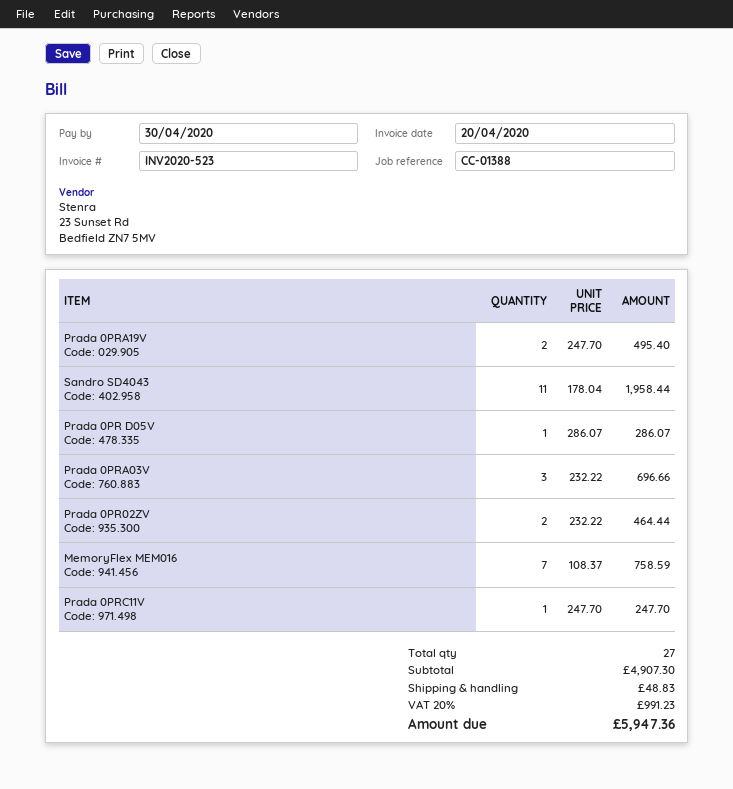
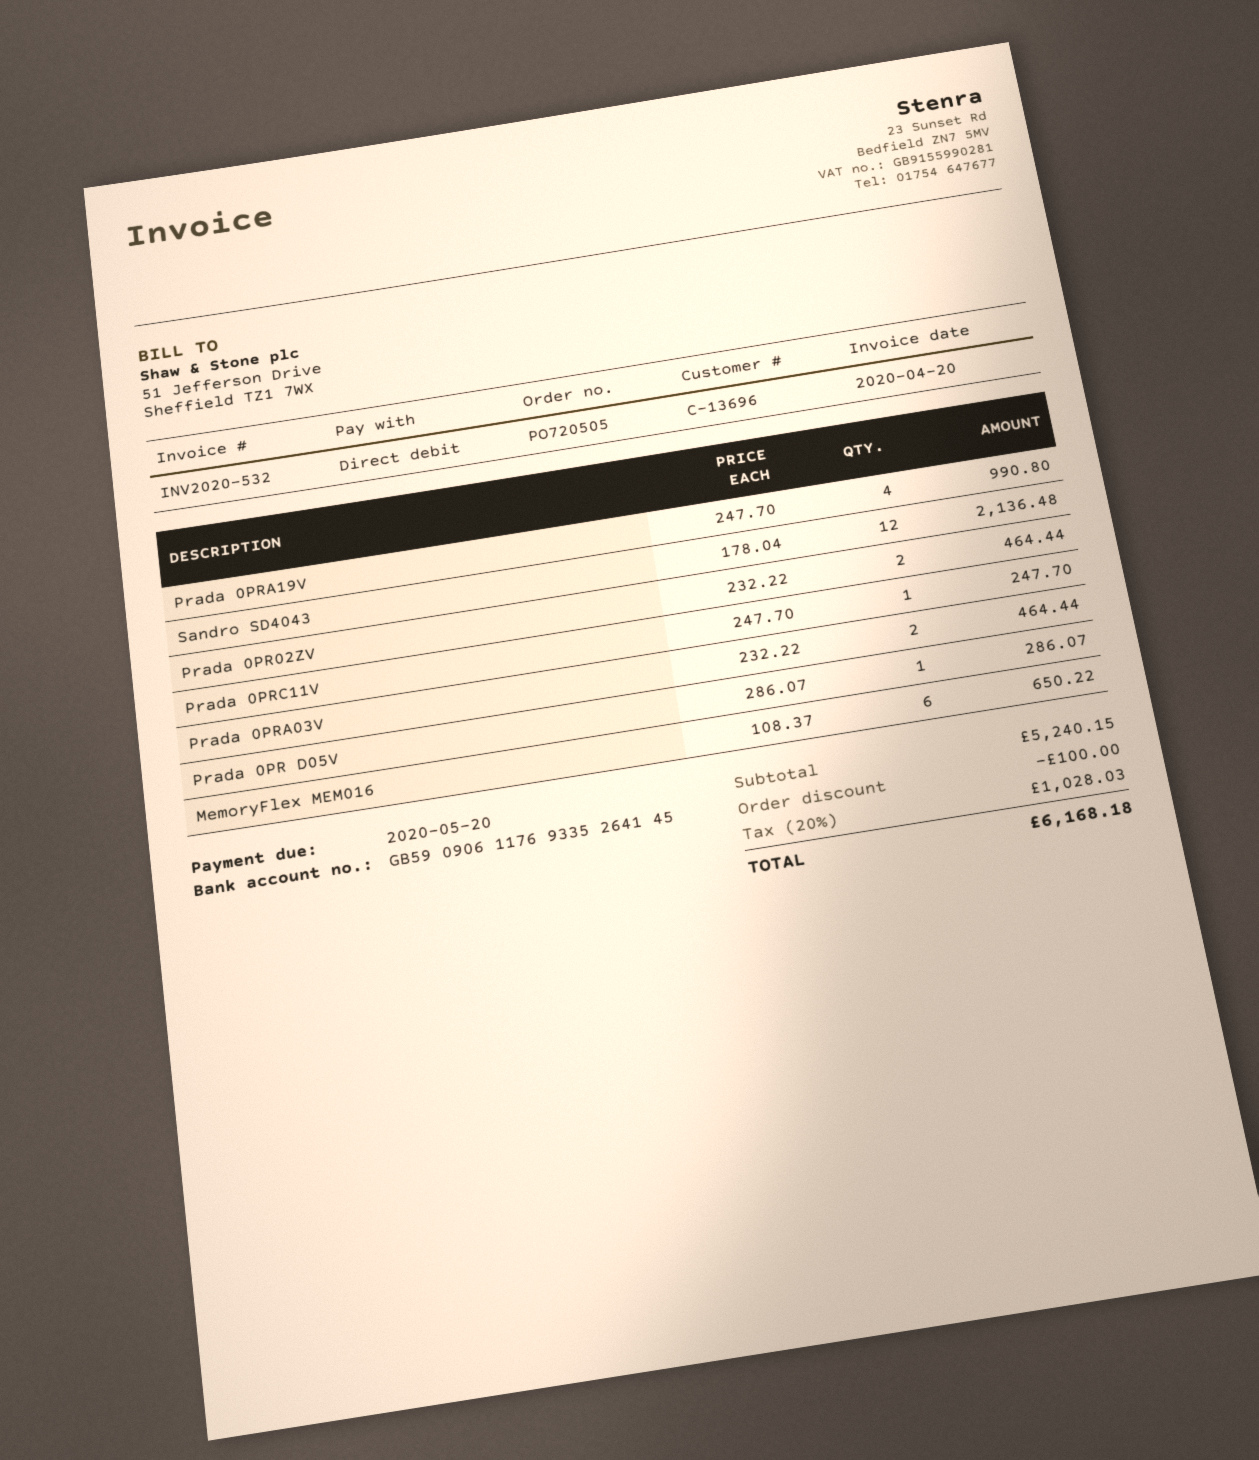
invoice number: INV2020-523 -> INV2020-532
due date: 2020-04-30 -> 2020-05-20
Prada 0PRA19V: 2 x 247.70 = 495.40 -> 4 x 247.70 = 990.80
Sandro SD4043: 11 x 178.04 = 1958.44 -> 12 x 178.04 = 2136.48
Prada 0PRA03V: 3 x 232.22 = 696.66 -> 2 x 232.22 = 464.44
MemoryFlex MEM016: 7 x 108.37 = 758.59 -> 6 x 108.37 = 650.22
subtotal: 4907.30 -> 5240.15
discount: none -> 100.00
shipping: 48.83 -> none
tax: 20% = 991.23 -> 20% = 1028.03
total: 5947.36 -> 6168.18

